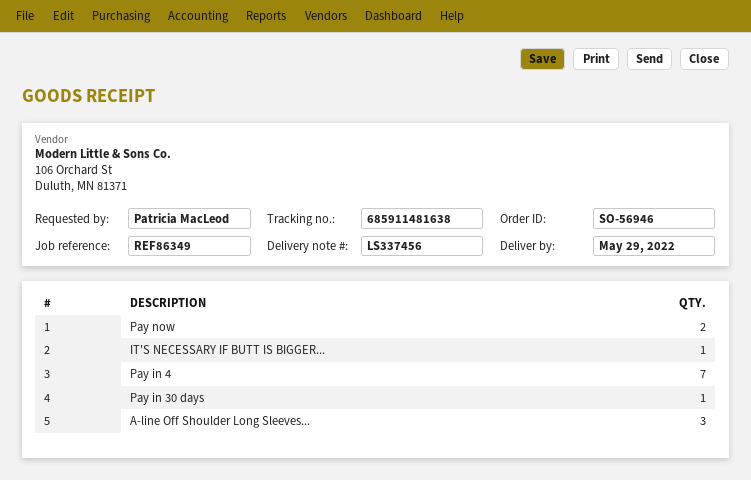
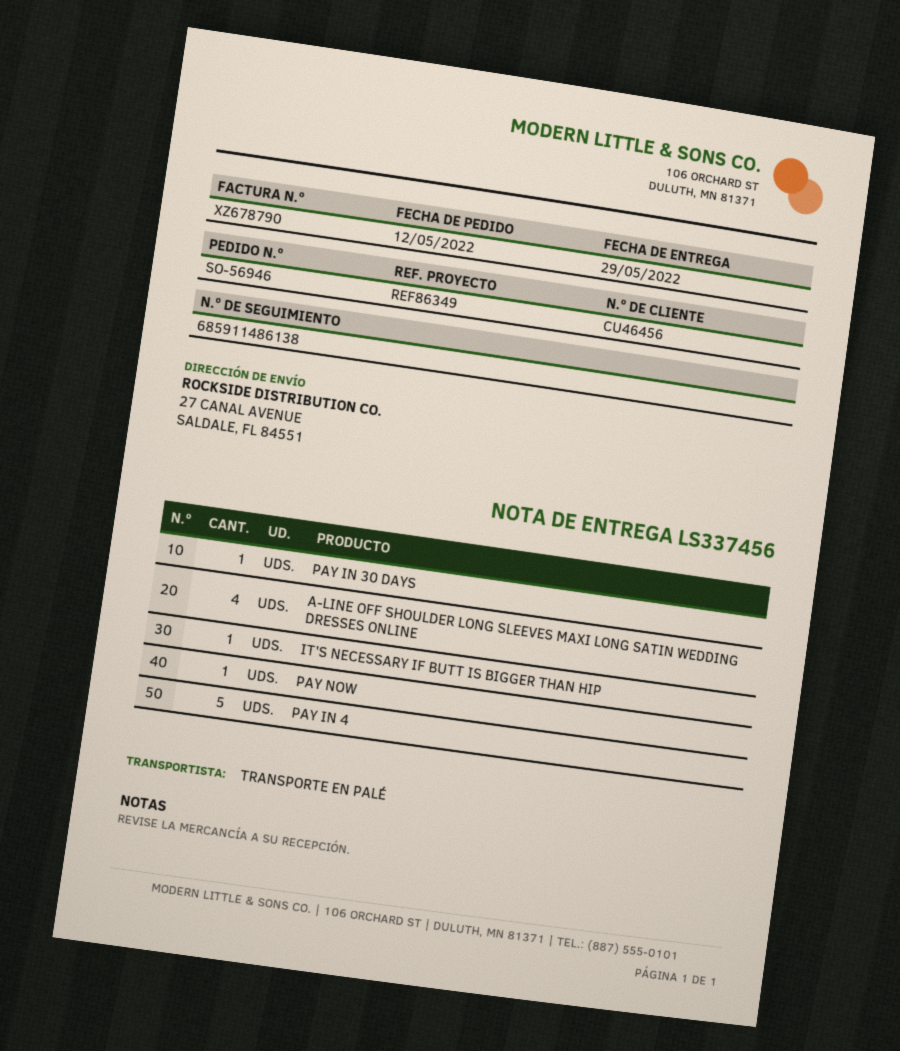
tracking number: 685911481638 -> 685911486138
Pay now: 2 -> 1
Pay in 4: 7 -> 5
A-line Off Shoulder Long Sleeves...: 3 -> 4

